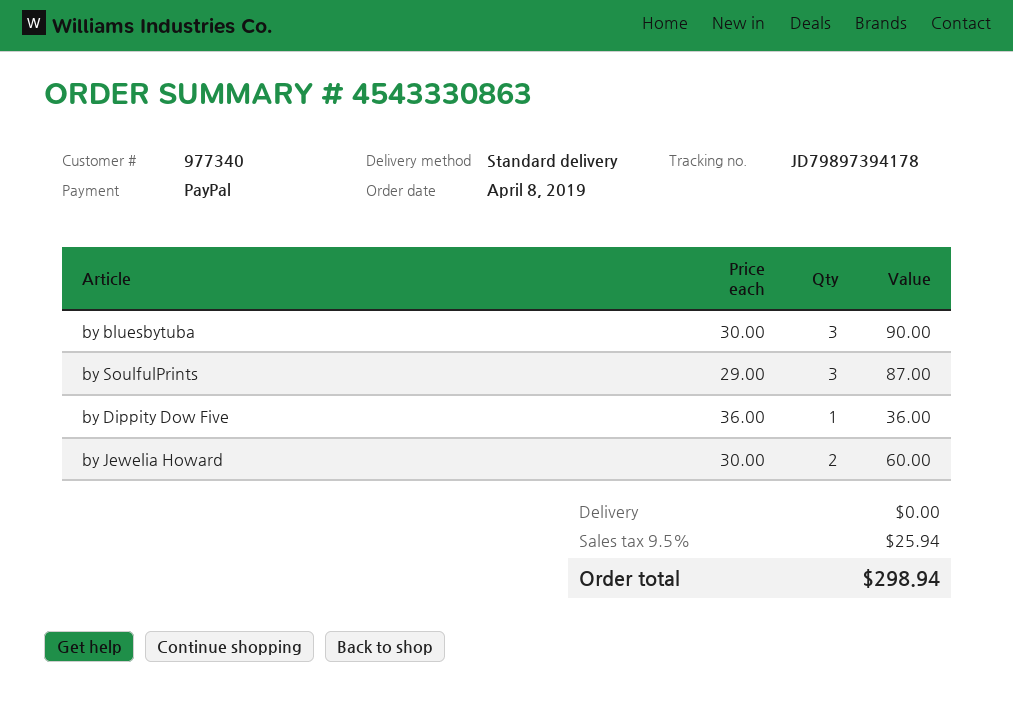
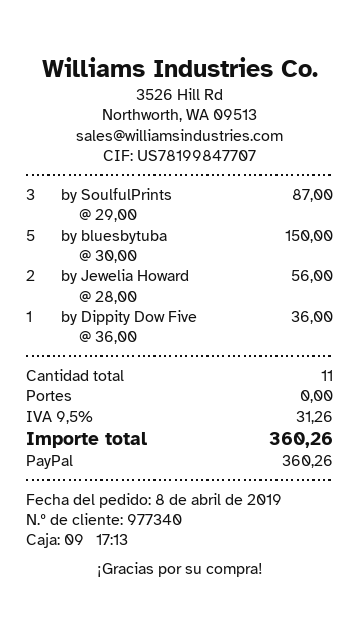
by bluesbytuba: 3 x 30.00 = 90.00 -> 5 x 30.00 = 150.00
by Jewelia Howard: 2 x 30.00 = 60.00 -> 2 x 28.00 = 56.00
tax: 9.5% = 25.94 -> 9.5% = 31.26
total: 298.94 -> 360.26

